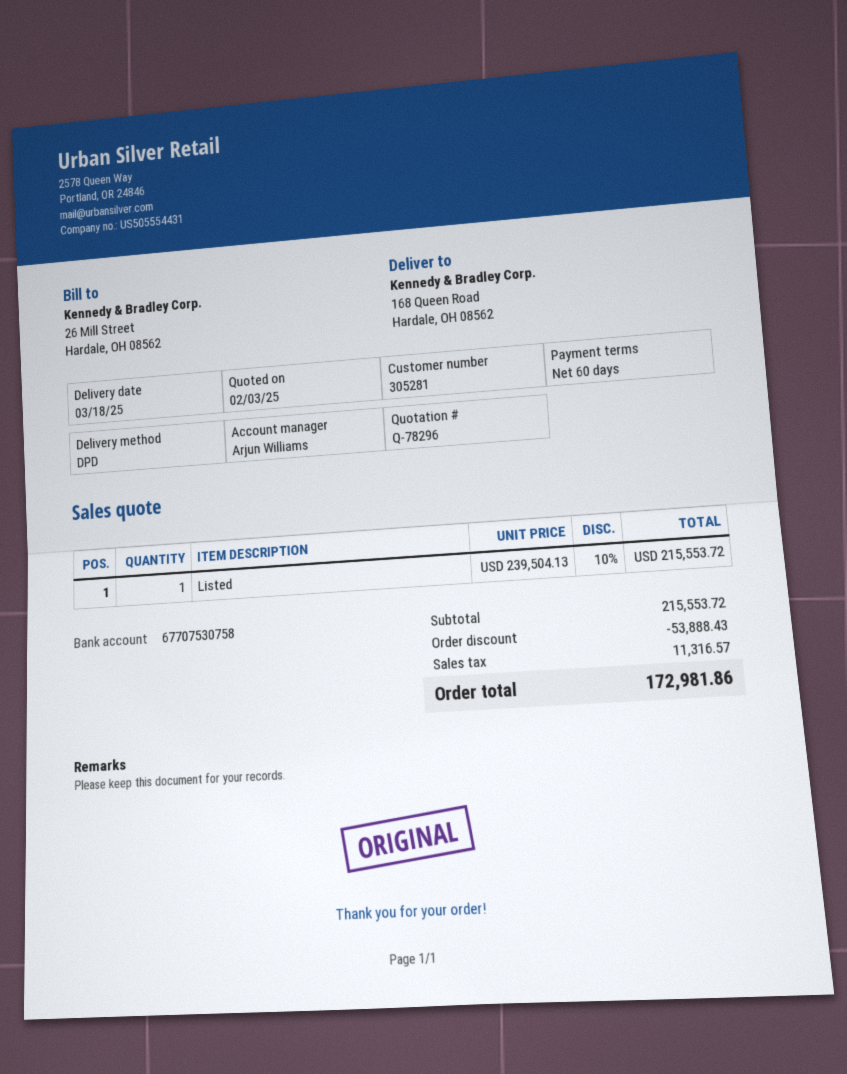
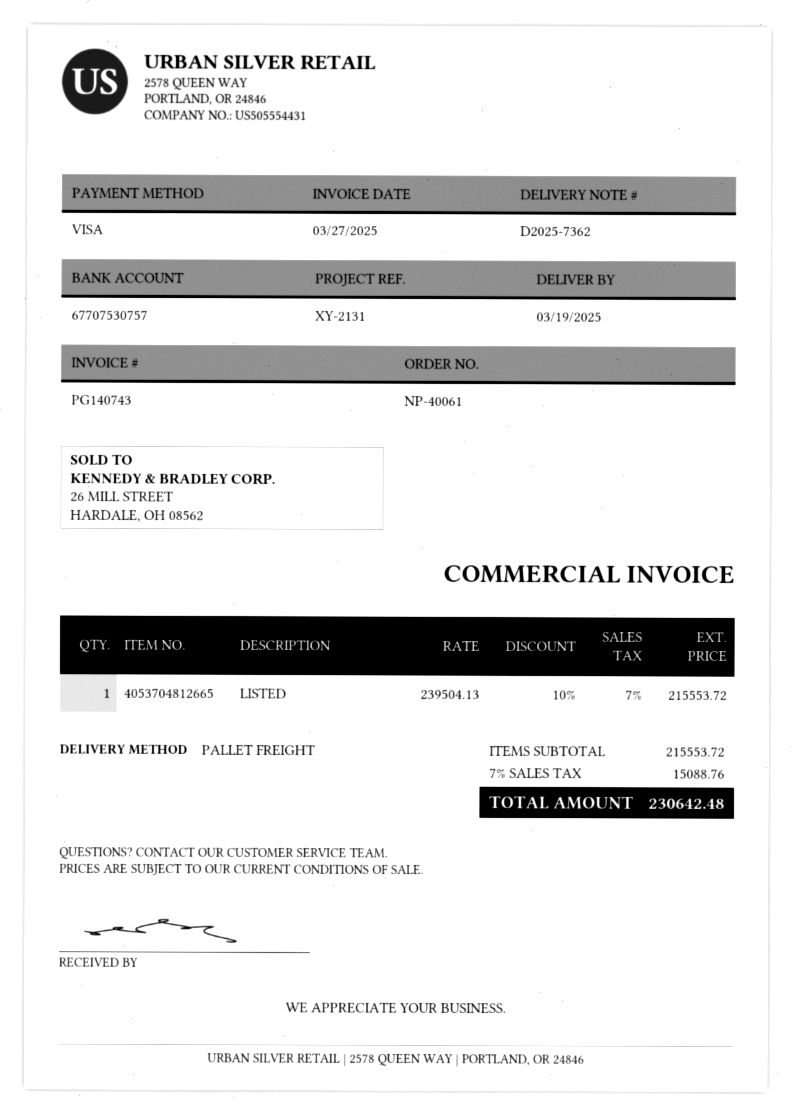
delivery date: 2025-03-18 -> 2025-03-19
bank account: 67707530758 -> 67707530757
shipping method: DPD -> pallet freight
discount: 53888.43 -> none
tax: 11316.57 -> 15088.76
total: 172981.86 -> 230642.48

